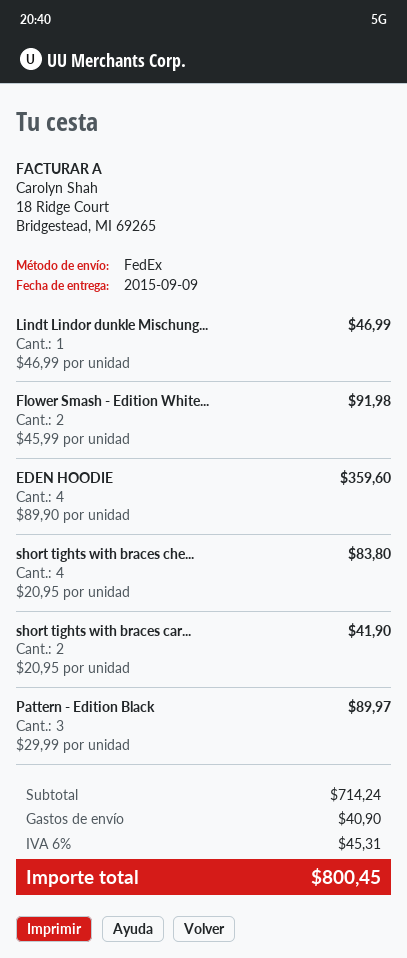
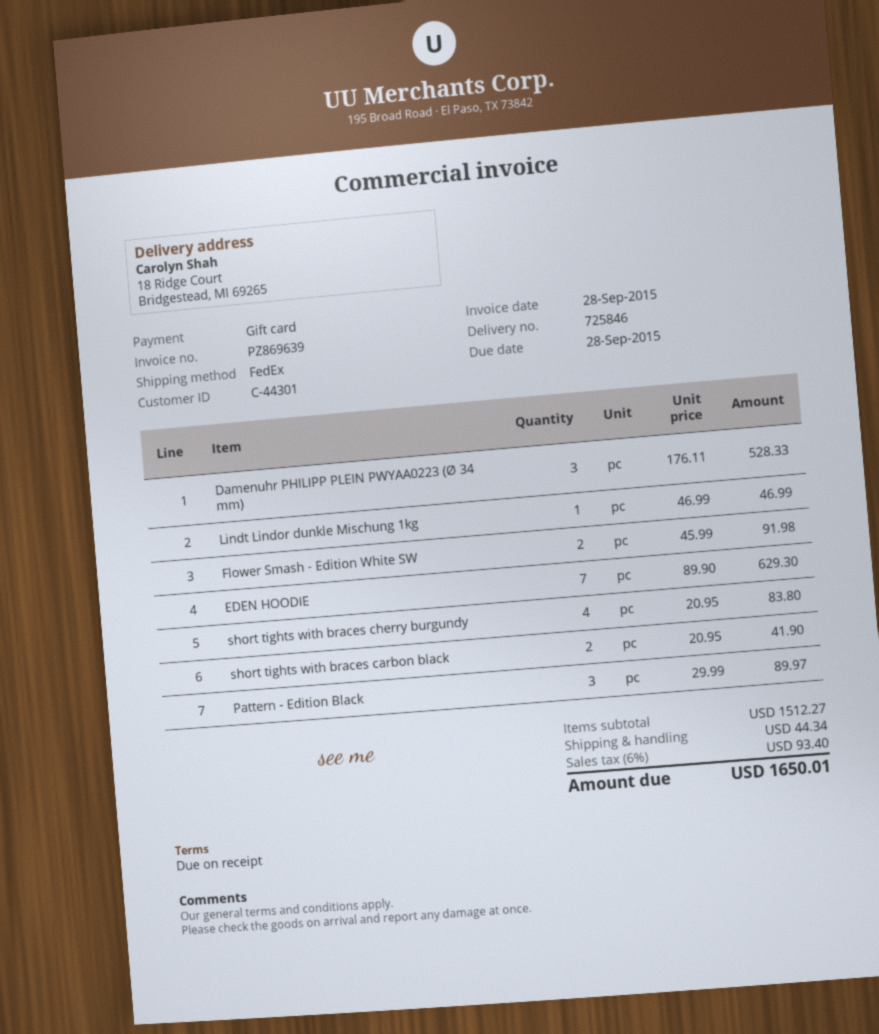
EDEN HOODIE: 4 x 89.90 = 359.60 -> 7 x 89.90 = 629.30
Damenuhr PHILIPP PLEIN PWYAA0223 (Ø 34 mm): none -> 3 x 176.11 = 528.33
subtotal: 714.24 -> 1512.27
shipping: 40.90 -> 44.34
tax: 6% = 45.31 -> 6% = 93.40
total: 800.45 -> 1650.01

